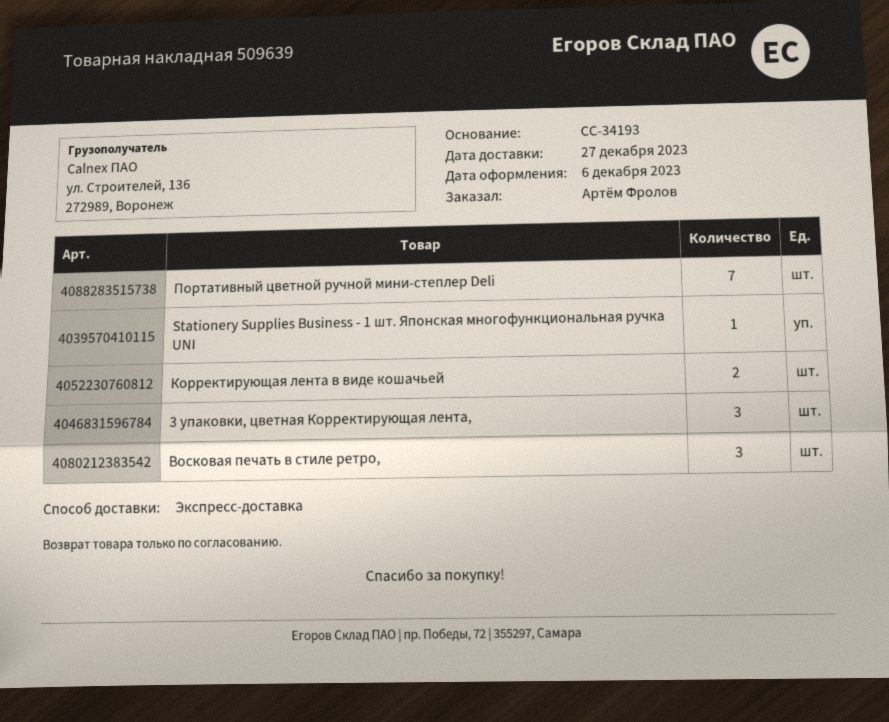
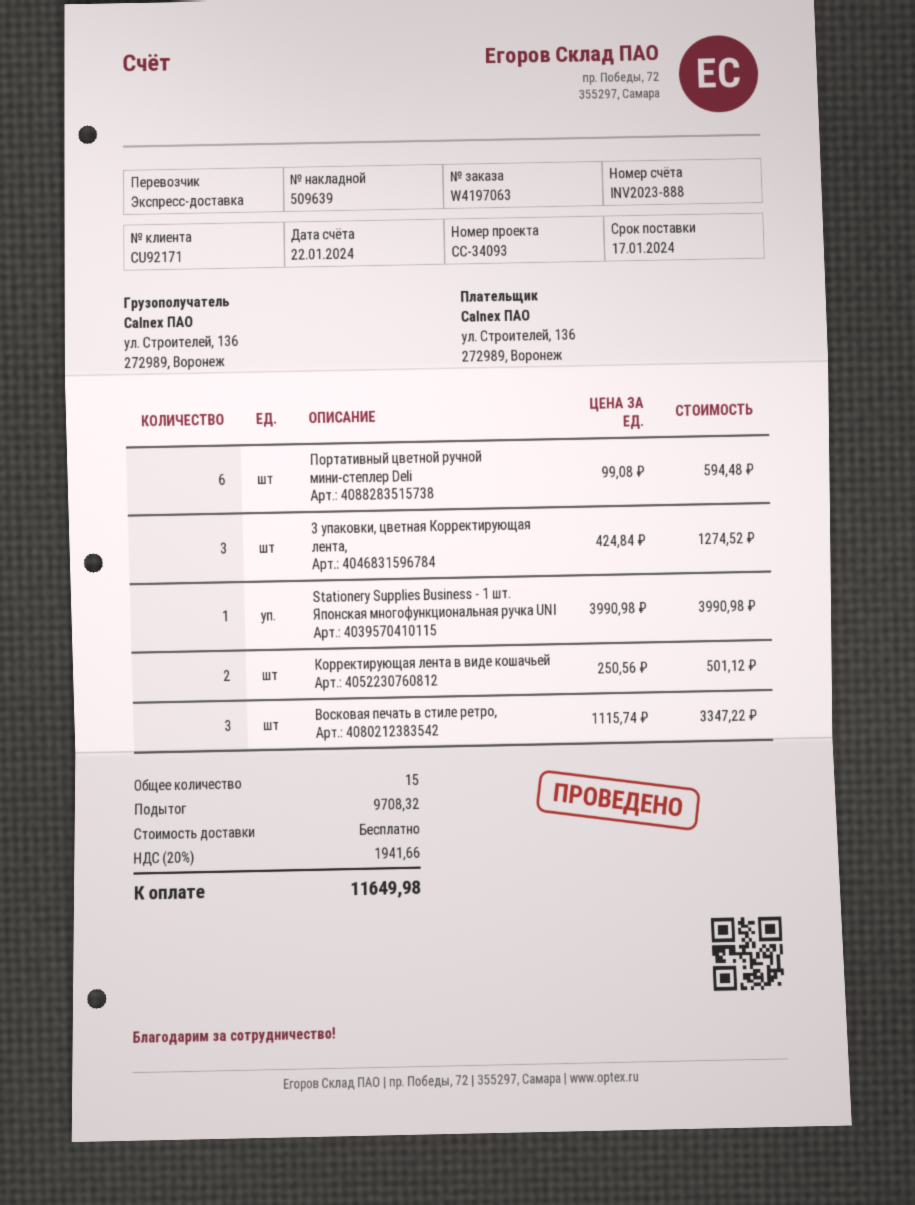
delivery date: 2023-12-27 -> 2024-01-17
reference: CC-34193 -> CC-34093
Портативный цветной ручной мини-степлер Deli: 7 -> 6

